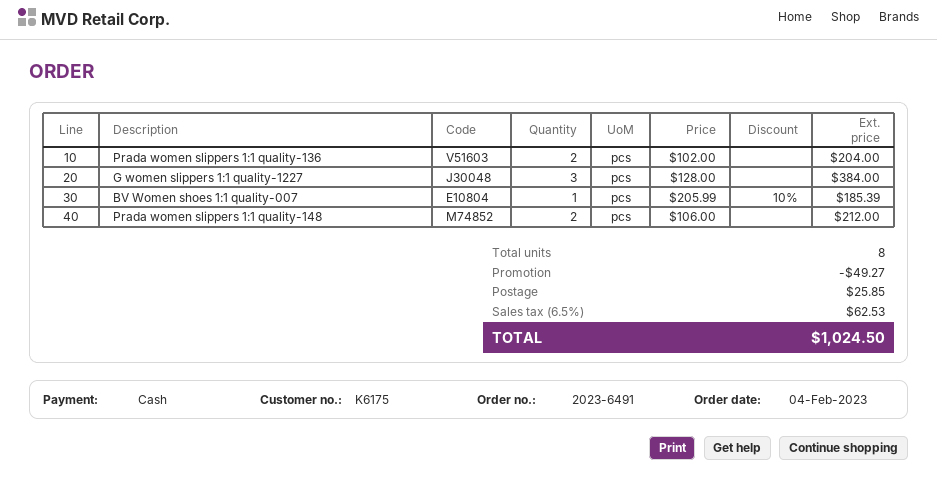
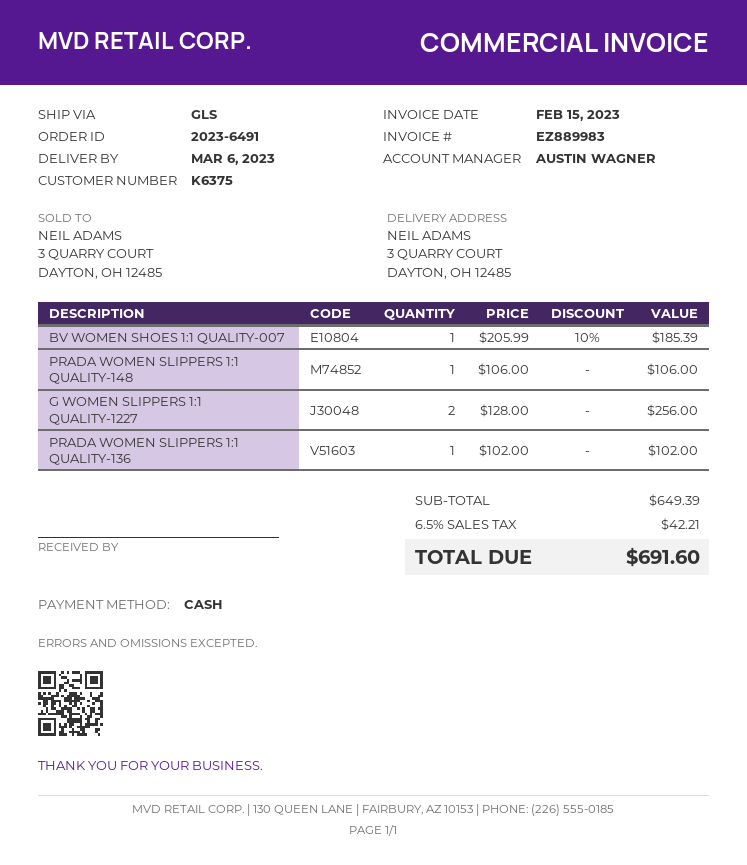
customer number: K6175 -> K6375
Prada women slippers 1:1 quality-136: 2 x 102.00 = 204.00 -> 1 x 102.00 = 102.00
G women slippers 1:1 quality-1227: 3 x 128.00 = 384.00 -> 2 x 128.00 = 256.00
Prada women slippers 1:1 quality-148: 2 x 106.00 = 212.00 -> 1 x 106.00 = 106.00
discount: 49.27 -> none
shipping: 25.85 -> none
tax: 6.5% = 62.53 -> 6.5% = 42.21
total: 1024.50 -> 691.60

